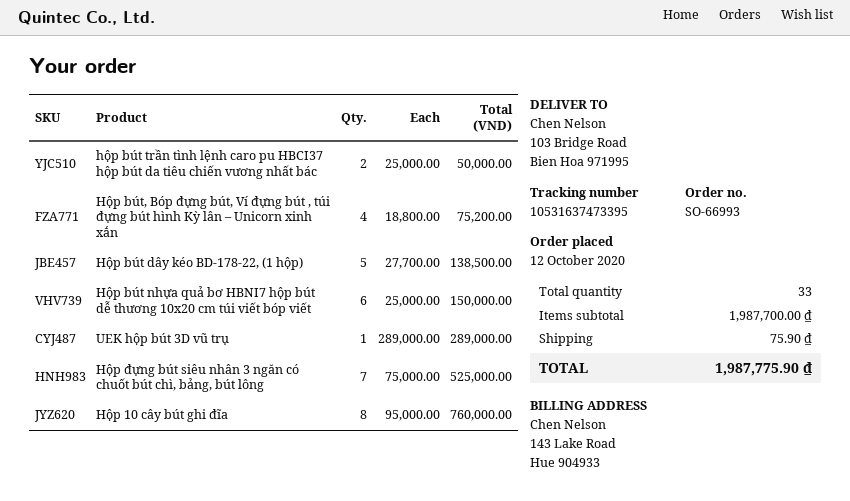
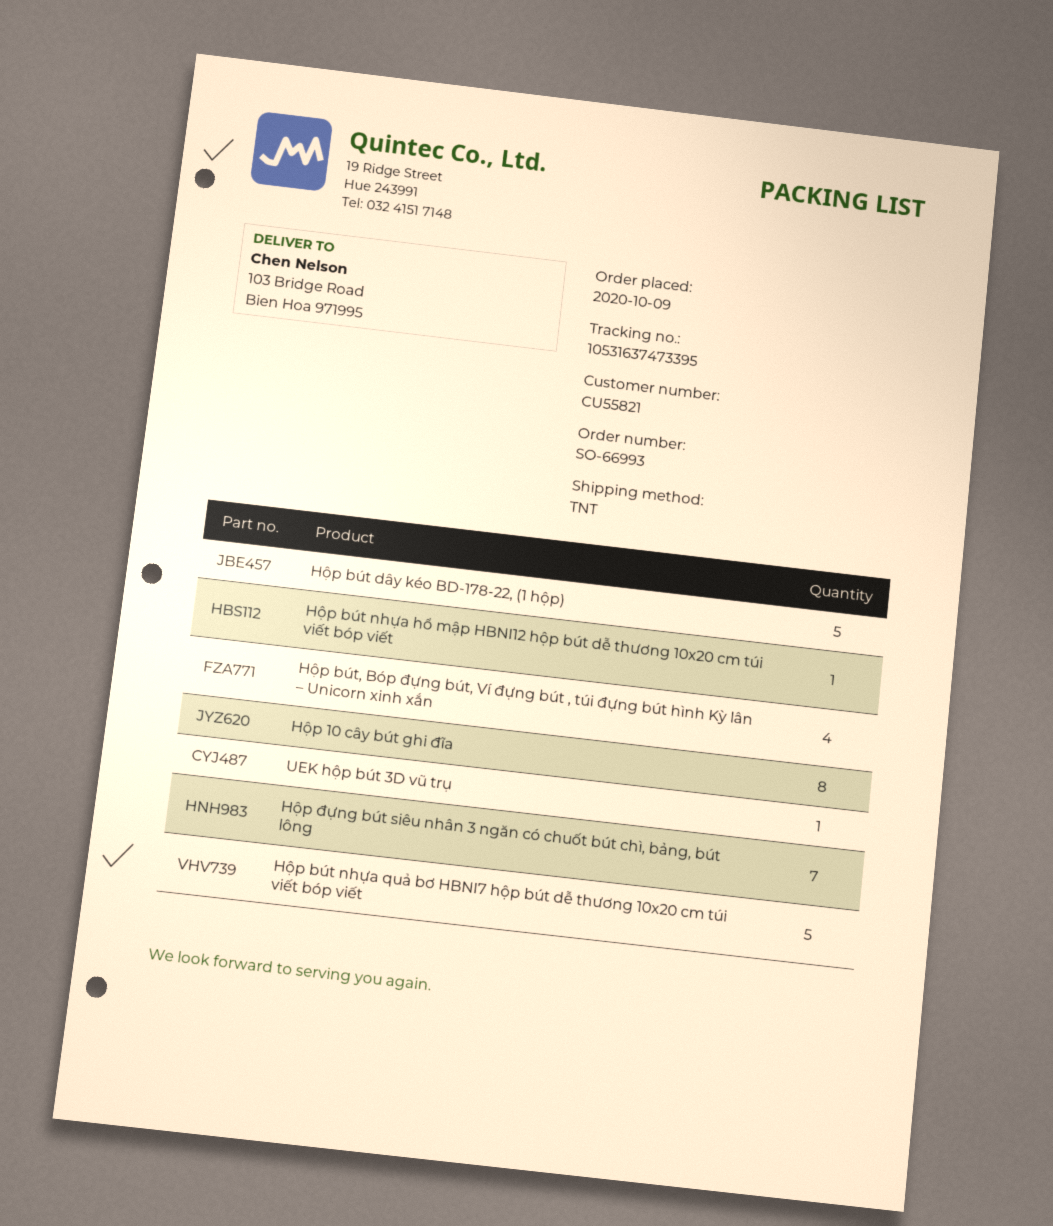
order date: 2020-10-12 -> 2020-10-09
hộp bút trần tình lệnh caro pu HBCI37 hộp bút da tiêu chiến vương nhất bác: 2 -> none
Hộp bút nhựa quả bơ HBNI7 hộp bút dễ thương 10x20 cm túi viết bóp viết: 6 -> 5
Hộp bút nhựa hổ mập HBNI12 hộp bút dễ thương 10x20 cm túi viết bóp viết: none -> 1

